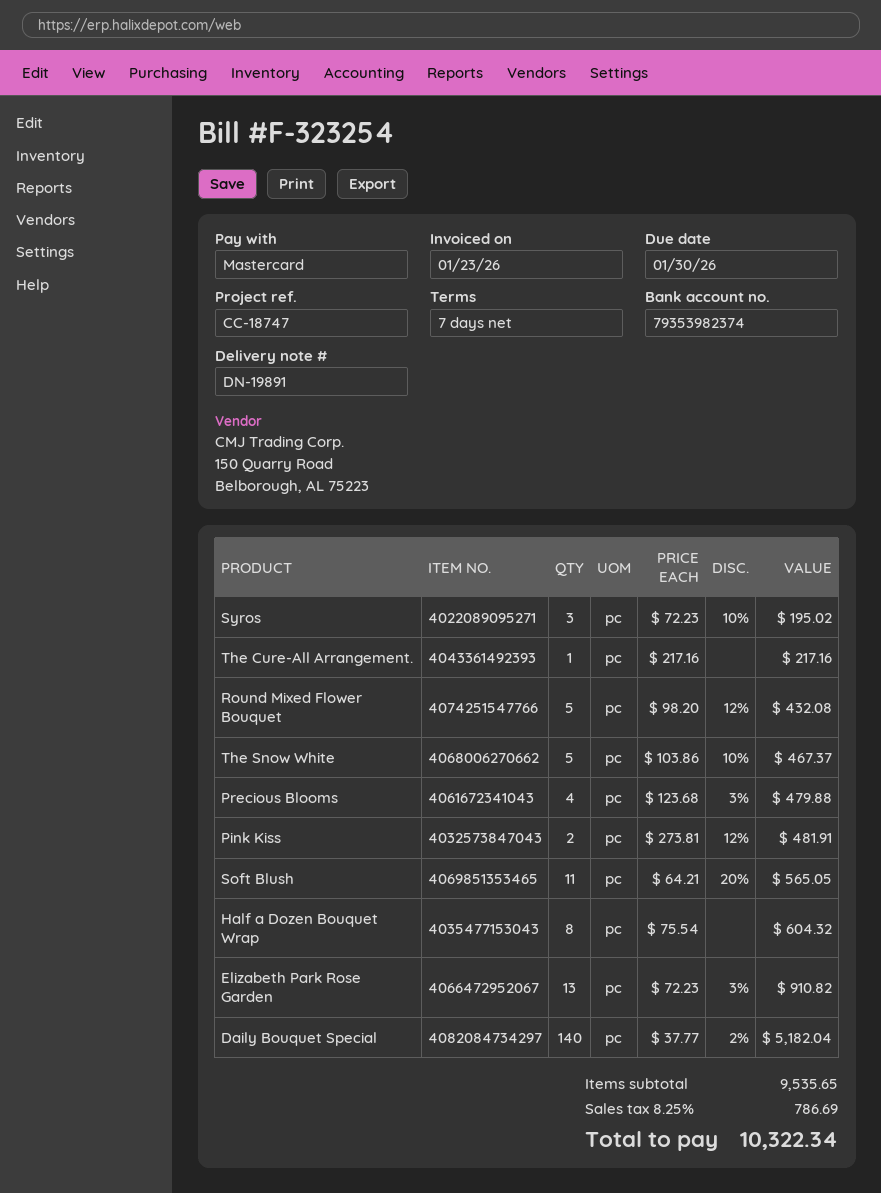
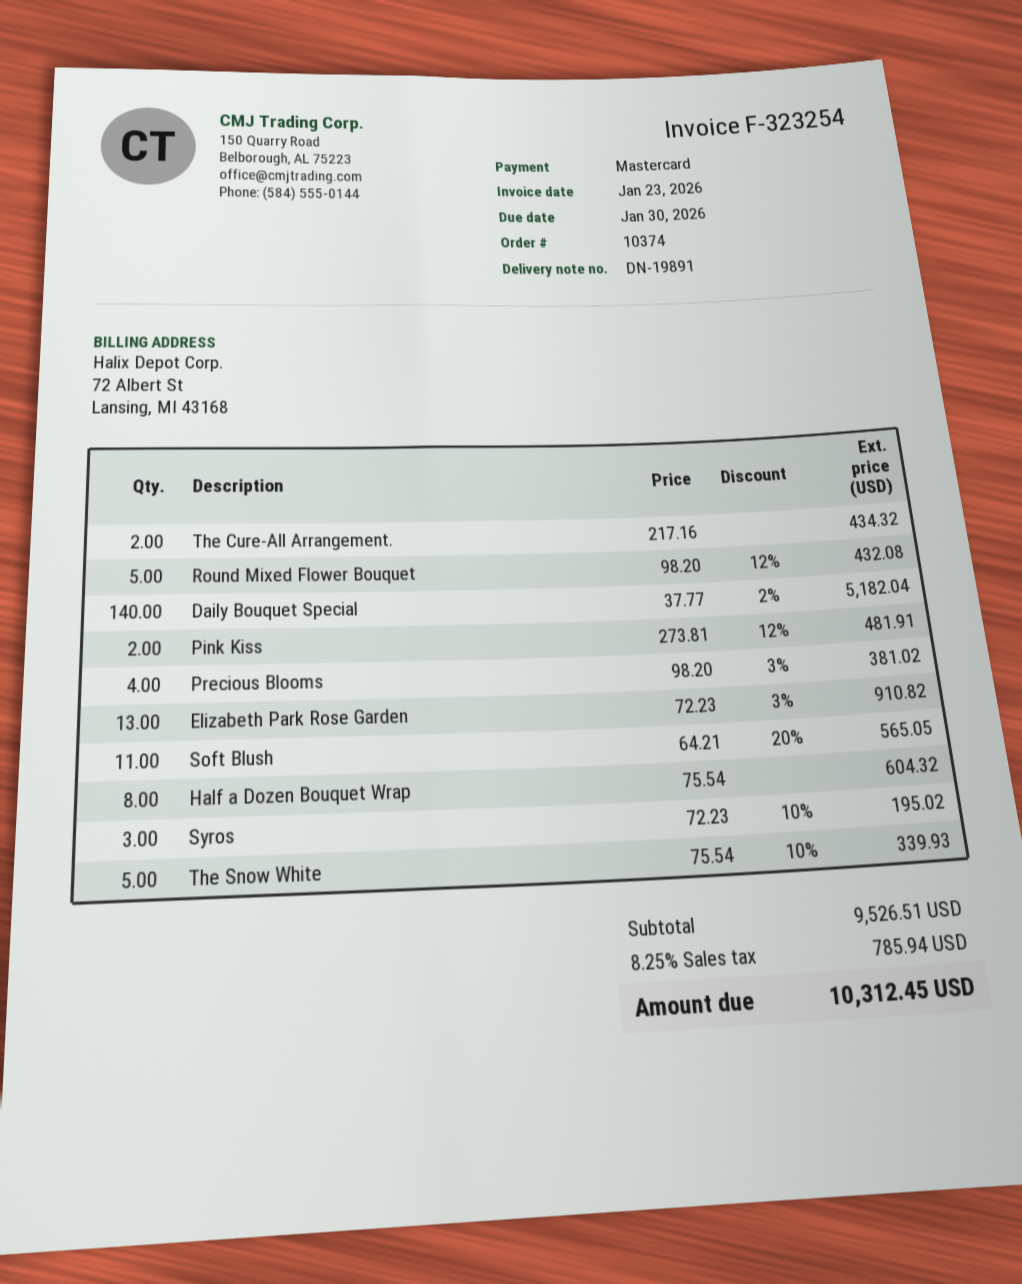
The Cure-All Arrangement.: 1 x 217.16 = 217.16 -> 2 x 217.16 = 434.32
The Snow White: 5 x 103.86 - 10% = 467.37 -> 5 x 75.54 - 10% = 339.93
Precious Blooms: 4 x 123.68 - 3% = 479.88 -> 4 x 98.20 - 3% = 381.02
subtotal: 9535.65 -> 9526.51
tax: 8.25% = 786.69 -> 8.25% = 785.94
total: 10322.34 -> 10312.45

